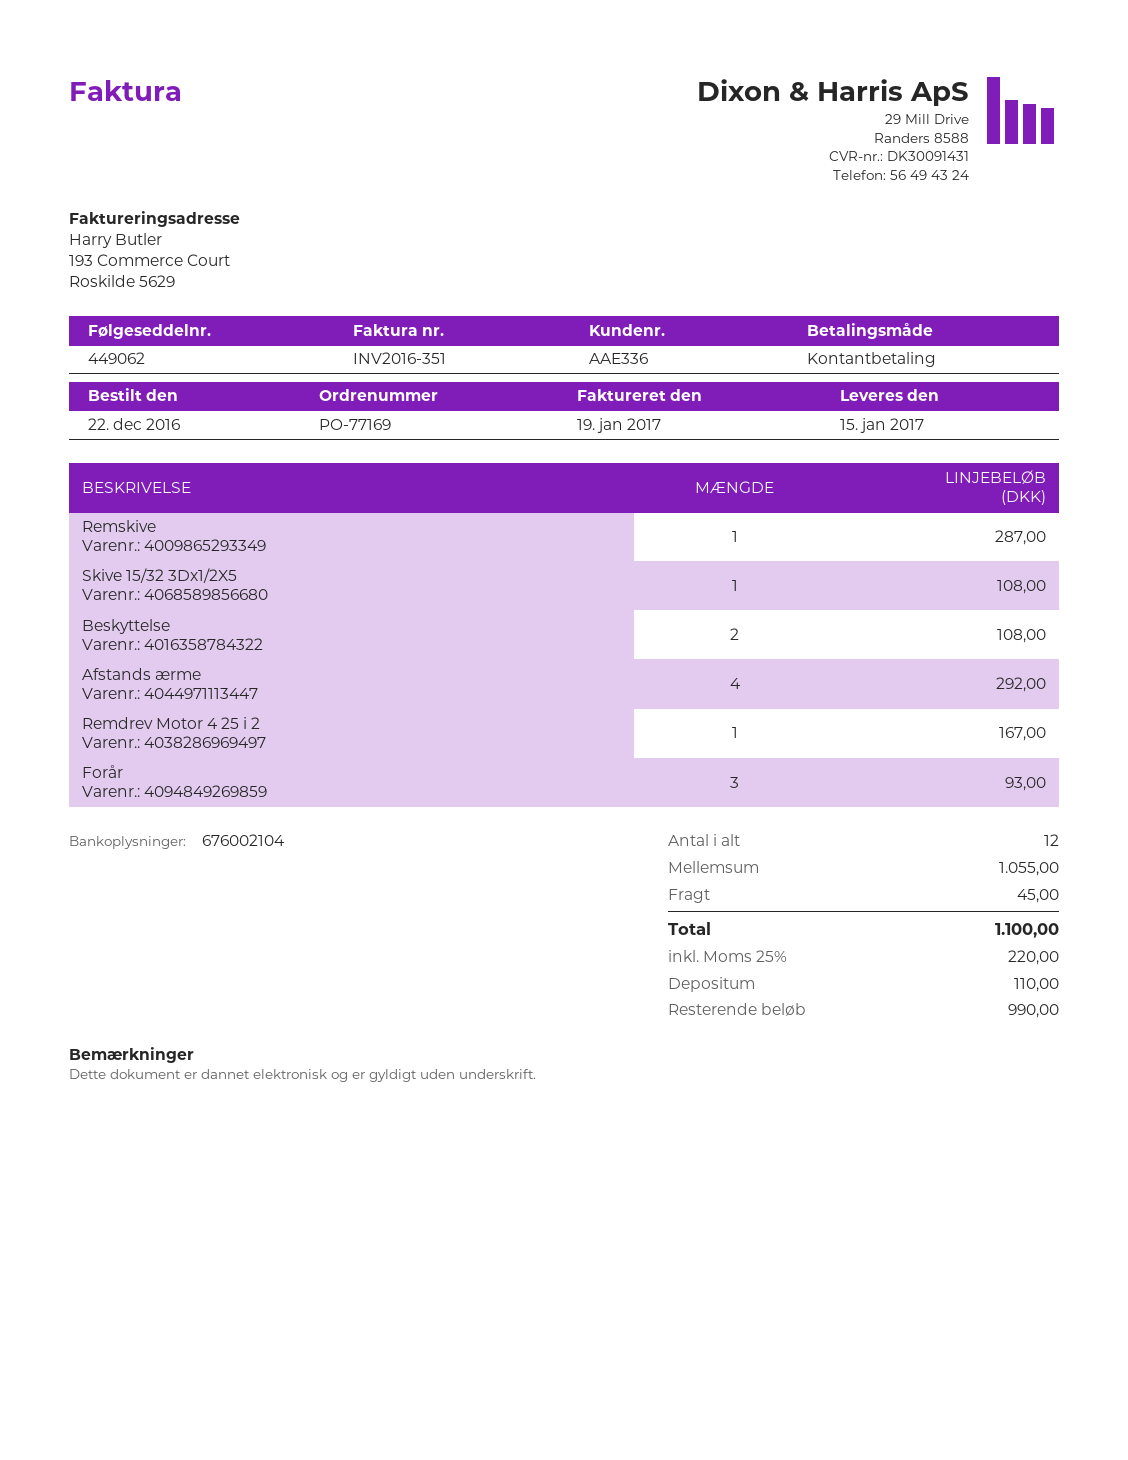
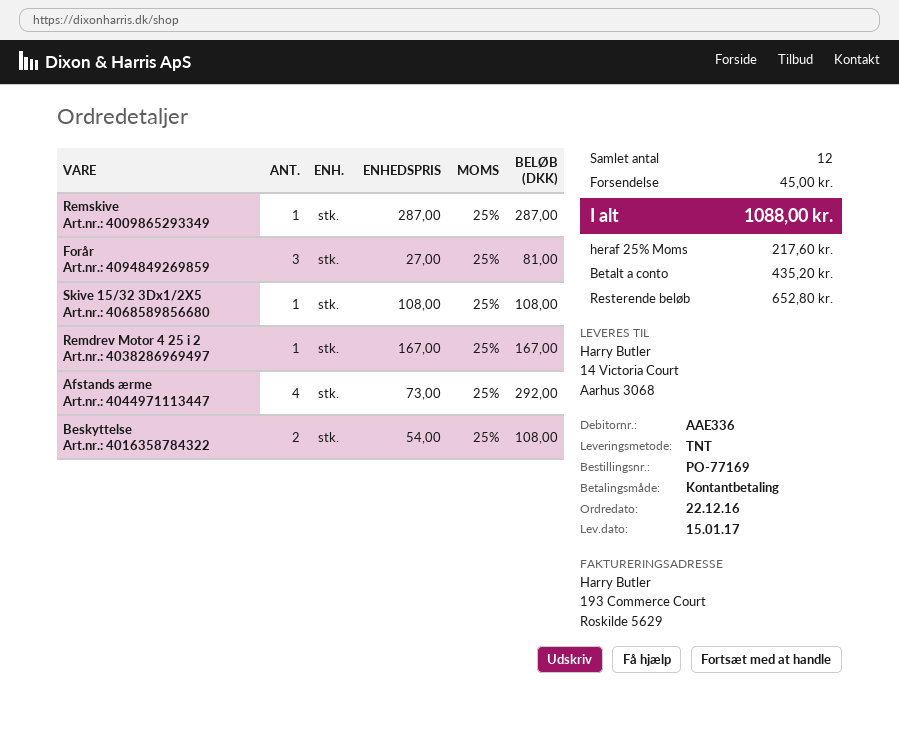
Forår: 3 for 93.00 -> 3 for 81.00
tax: 25% = 220.00 -> 25% = 217.60
total: 1100.00 -> 1088.00
deposit: 110.00 -> 435.20
balance: 990.00 -> 652.80

